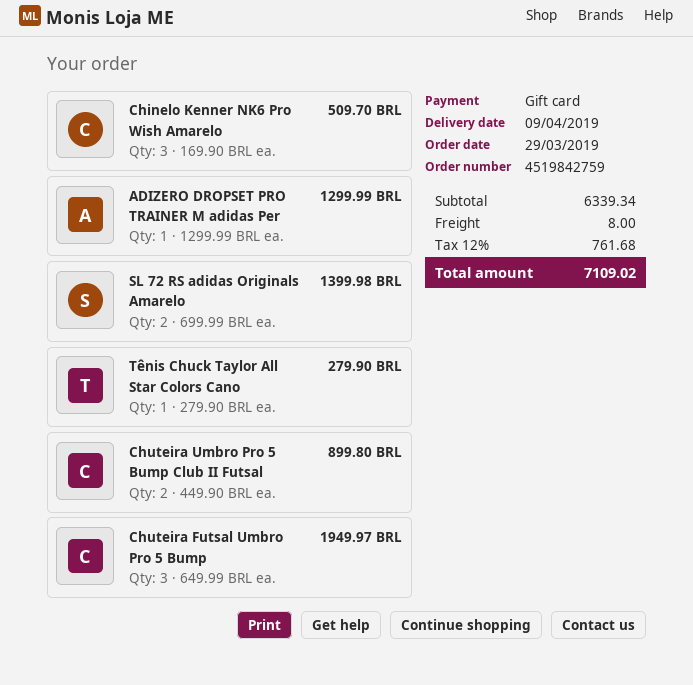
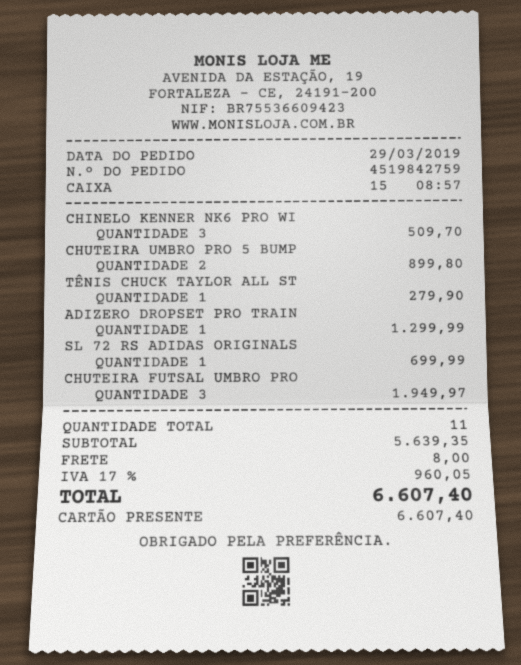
SL 72 RS adidas Originals Amarelo: 2 for 1399.98 -> 1 for 699.99
subtotal: 6339.34 -> 5639.35
tax: 12% = 761.68 -> 17% = 960.05
total: 7109.02 -> 6607.40

